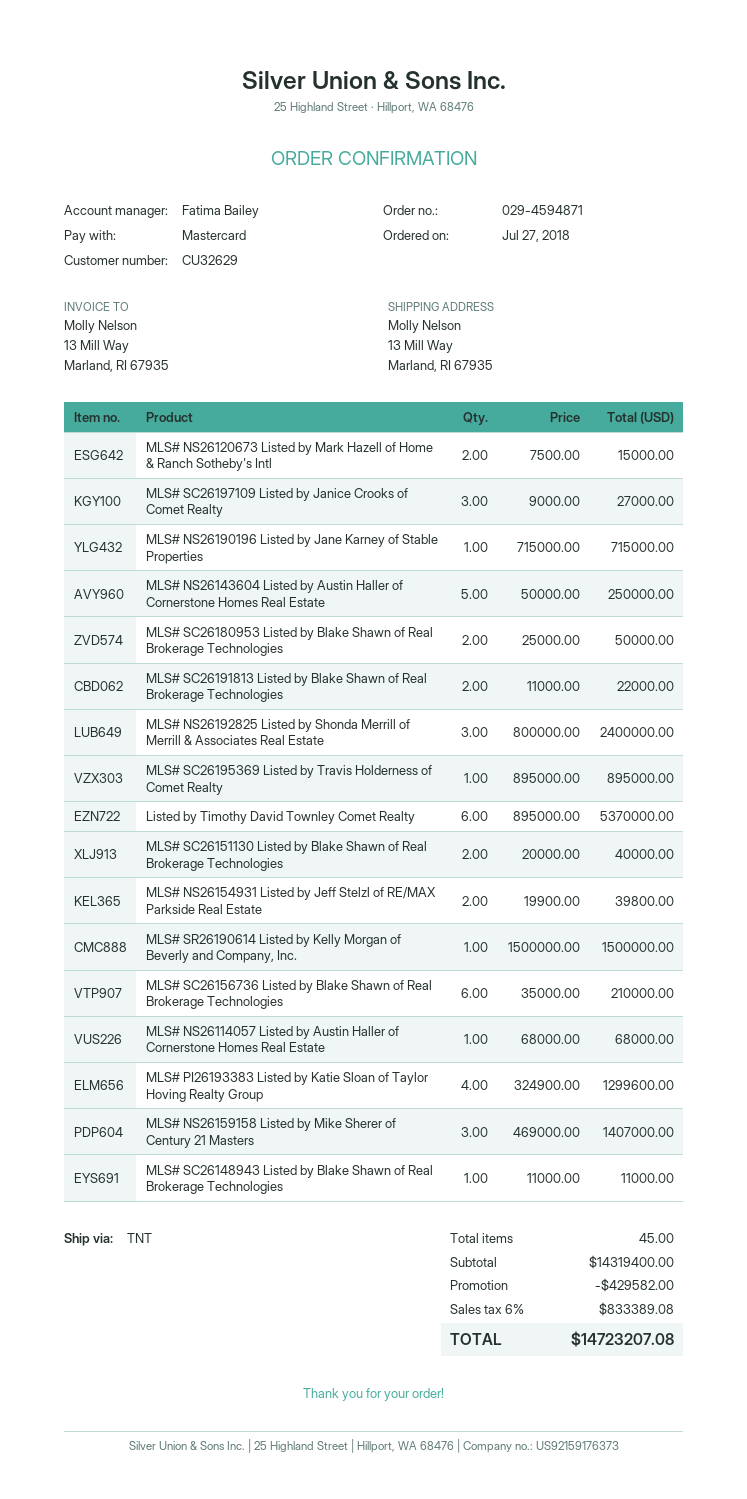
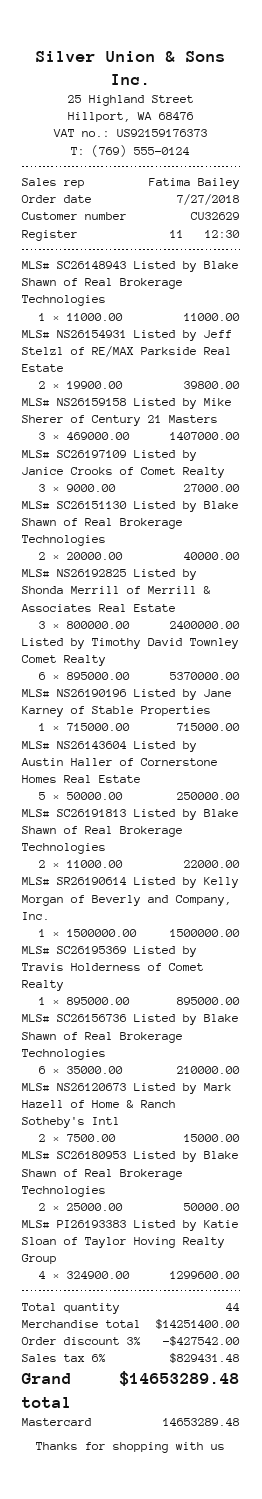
MLS# NS26114057 Listed by Austin Haller of Cornerstone Homes Real Estate: 1 x 68000.00 = 68000.00 -> none
total quantity: 45 -> 44
subtotal: 14319400.00 -> 14251400.00
discount: 429582.00 -> 427542.00
tax: 6% = 833389.08 -> 6% = 829431.48
total: 14723207.08 -> 14653289.48

